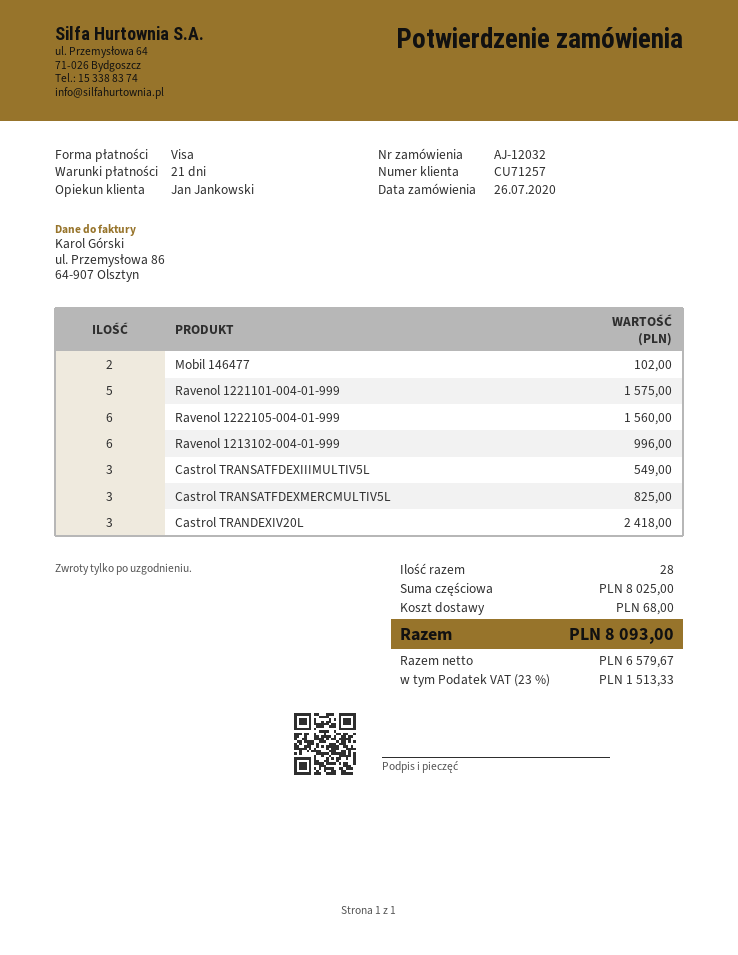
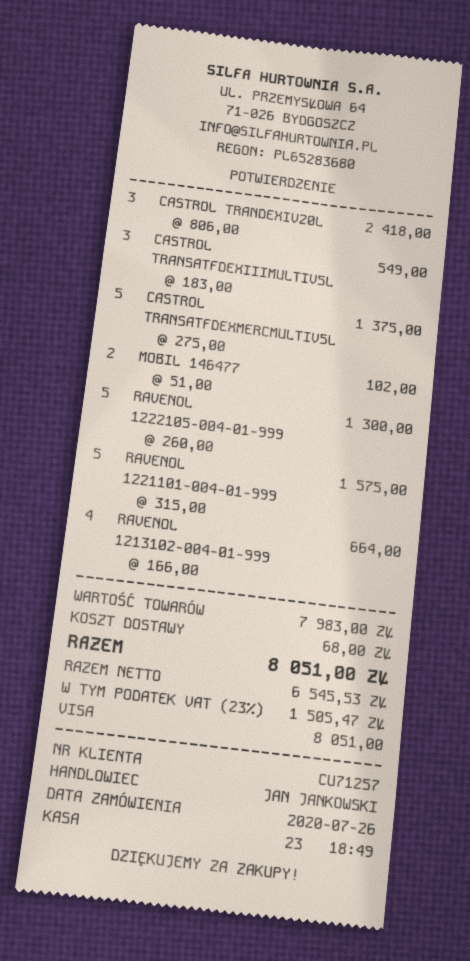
Ravenol 1222105-004-01-999: 6 for 1560.00 -> 5 for 1300.00
Ravenol 1213102-004-01-999: 6 for 996.00 -> 4 for 664.00
Castrol TRANSATFDEXMERCMULTIV5L: 3 for 825.00 -> 5 for 1375.00
subtotal: 8025.00 -> 7983.00
net: 6579.67 -> 6545.53
tax: 23% = 1513.33 -> 23% = 1505.47
total: 8093.00 -> 8051.00

